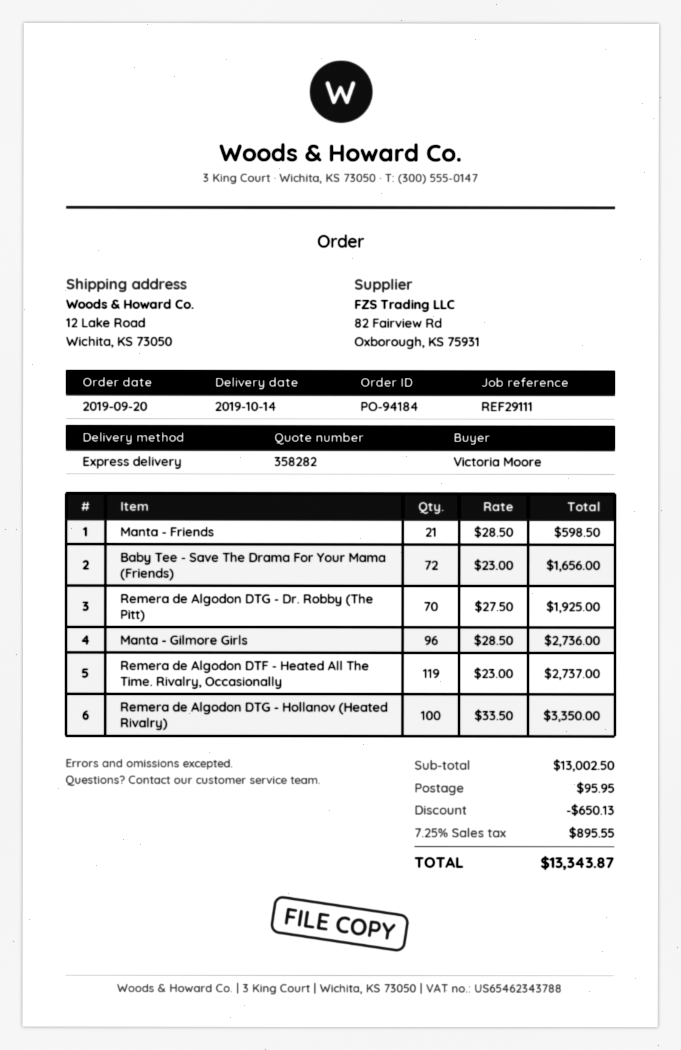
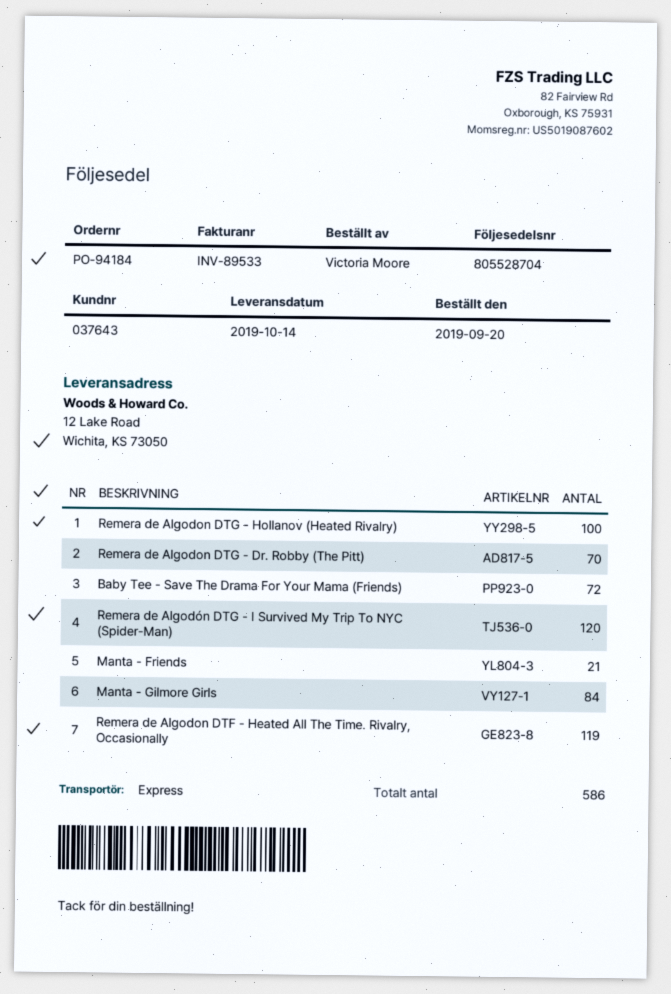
Manta - Gilmore Girls: 96 -> 84
Remera de Algodón DTG - I Survived My Trip To NYC (Spider-Man): none -> 120

